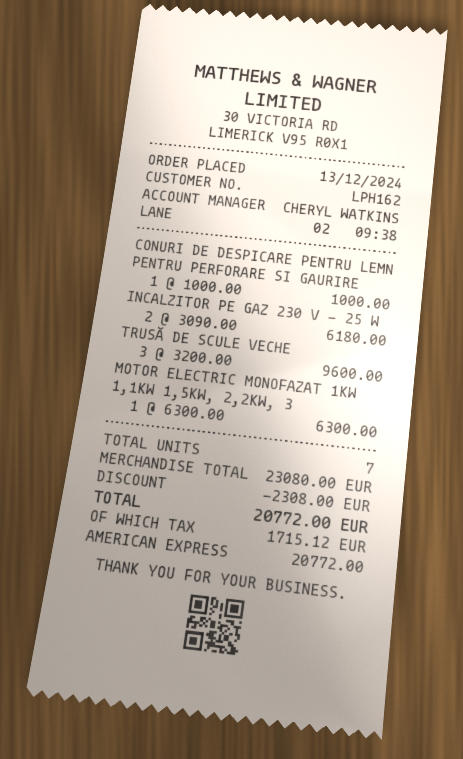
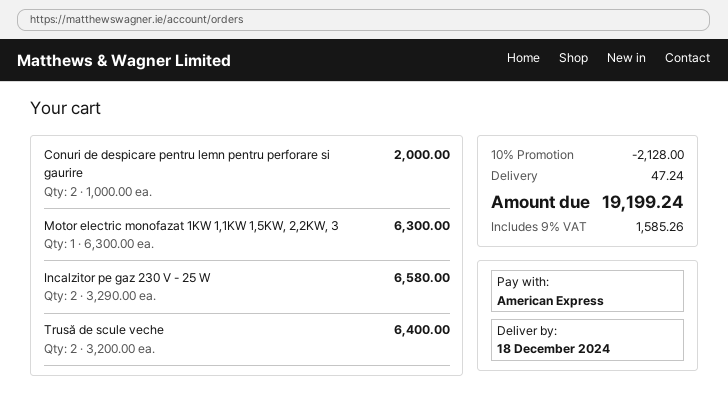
CONURI DE DESPICARE PENTRU LEMN PENTRU PERFORARE SI GAURIRE: 1 x 1000.00 = 1000.00 -> 2 x 1000.00 = 2000.00
INCALZITOR PE GAZ 230 V - 25 W: 2 x 3090.00 = 6180.00 -> 2 x 3290.00 = 6580.00
TRUSĂ DE SCULE VECHE: 3 x 3200.00 = 9600.00 -> 2 x 3200.00 = 6400.00
discount: 2308.00 -> 2128.00
shipping: none -> 47.24
tax: 1715.12 -> 1585.26
total: 20772.00 -> 19199.24

